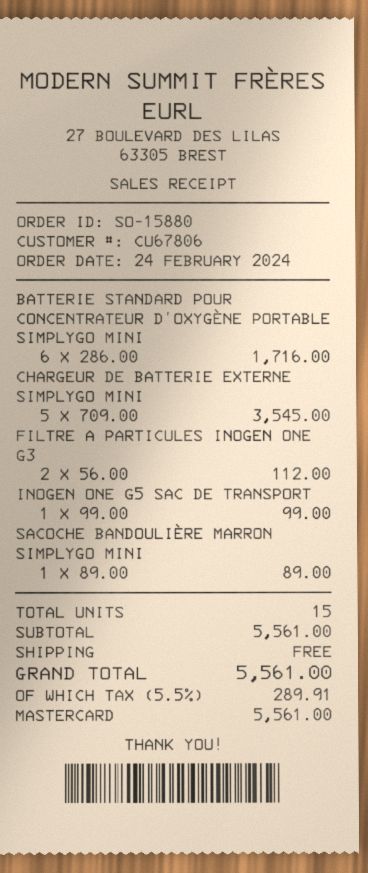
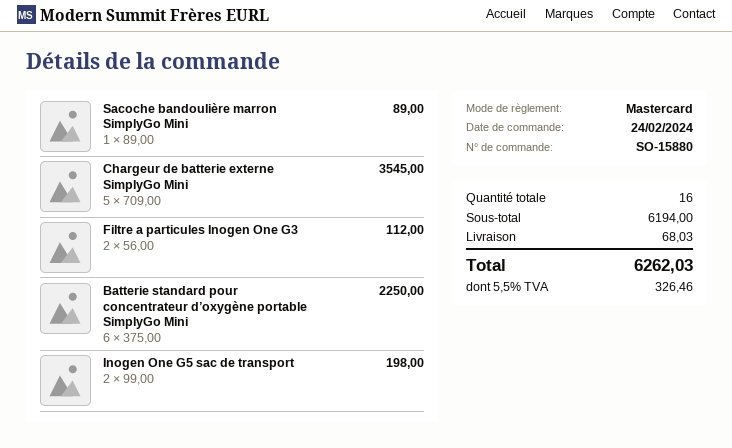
BATTERIE STANDARD POUR CONCENTRATEUR D’OXYGÈNE PORTABLE SIMPLYGO MINI: 6 x 286.00 = 1716.00 -> 6 x 375.00 = 2250.00
INOGEN ONE G5 SAC DE TRANSPORT: 1 x 99.00 = 99.00 -> 2 x 99.00 = 198.00
total quantity: 15 -> 16
subtotal: 5561.00 -> 6194.00
shipping: 0.00 -> 68.03
tax: 5.5% = 289.91 -> 5.5% = 326.46
total: 5561.00 -> 6262.03

